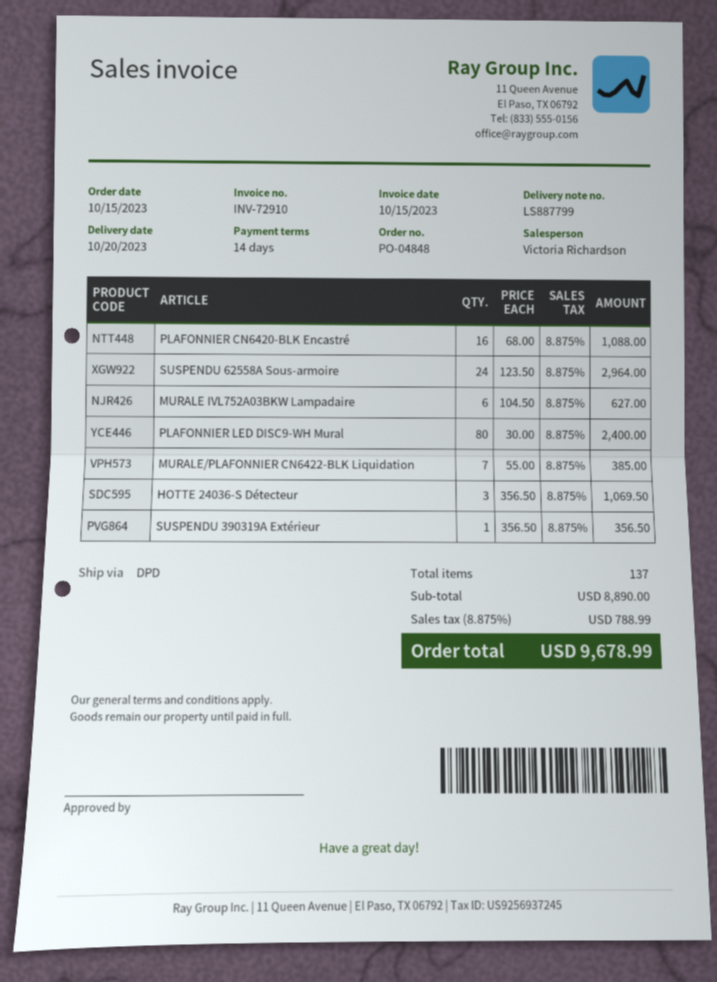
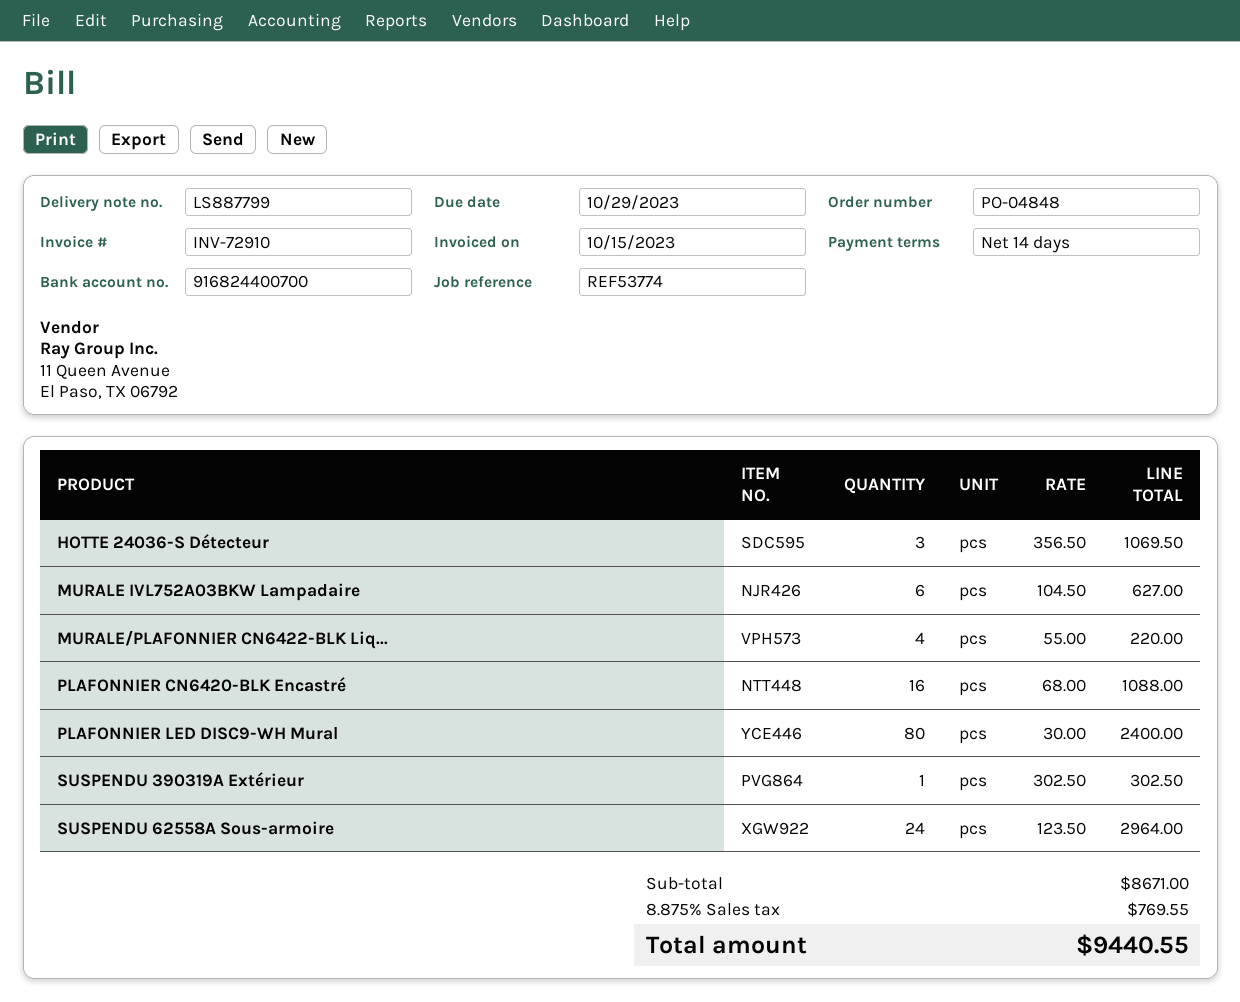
MURALE/PLAFONNIER CN6422-BLK Liquidation: 7 x 55.00 = 385.00 -> 4 x 55.00 = 220.00
SUSPENDU 390319A Extérieur: 1 x 356.50 = 356.50 -> 1 x 302.50 = 302.50
subtotal: 8890.00 -> 8671.00
tax: 8.875% = 788.99 -> 8.875% = 769.55
total: 9678.99 -> 9440.55

